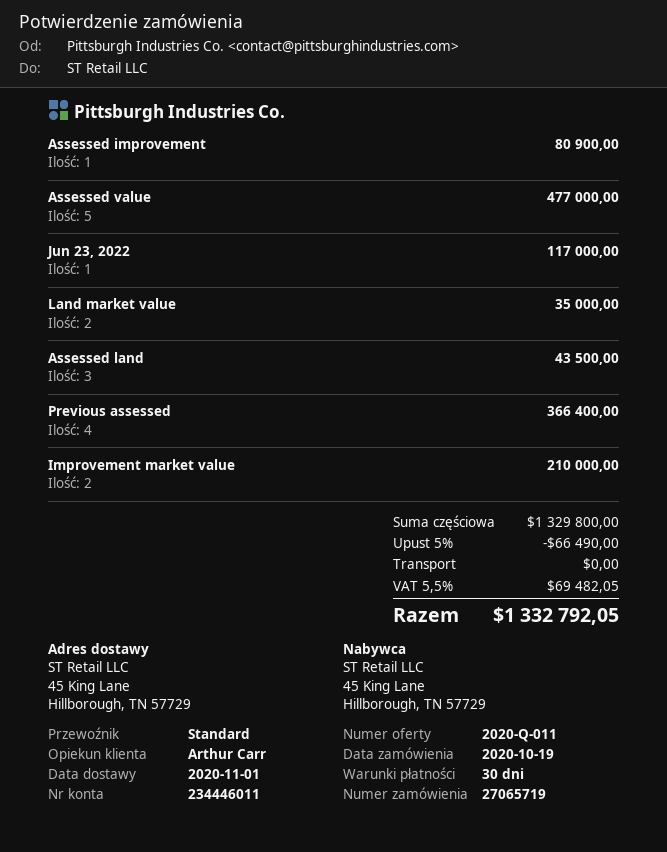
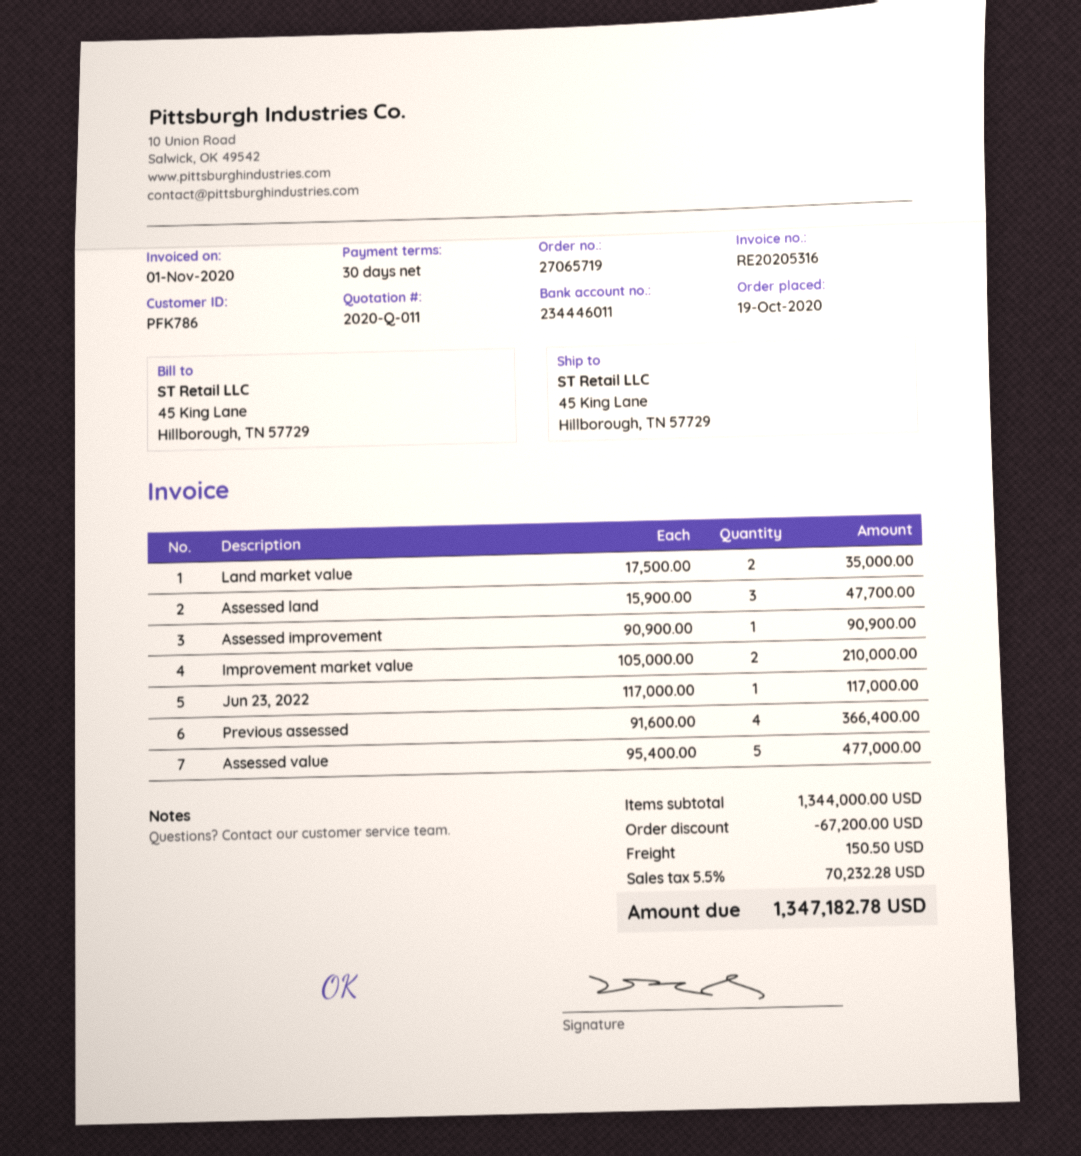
Assessed improvement: 1 for 80900.00 -> 1 for 90900.00
Assessed land: 3 for 43500.00 -> 3 for 47700.00
subtotal: 1329800.00 -> 1344000.00
discount: 66490.00 -> 67200.00
shipping: 0.00 -> 150.50
tax: 5.5% = 69482.05 -> 5.5% = 70232.28
total: 1332792.05 -> 1347182.78

